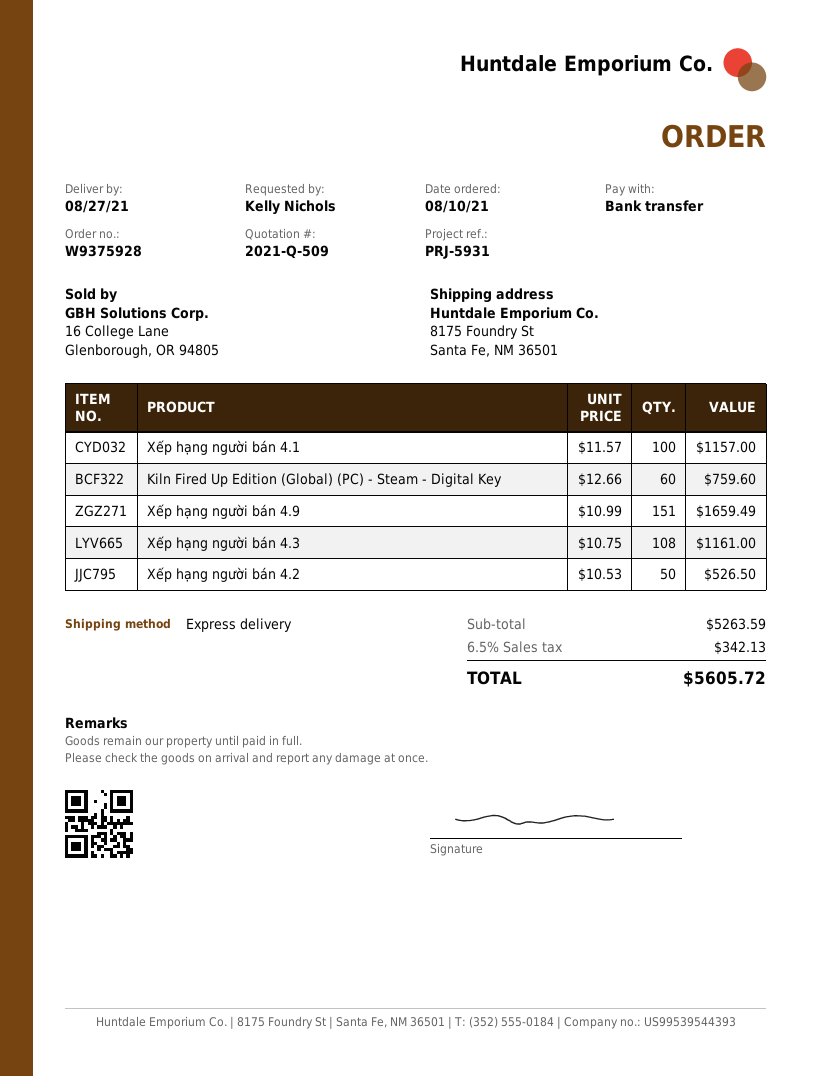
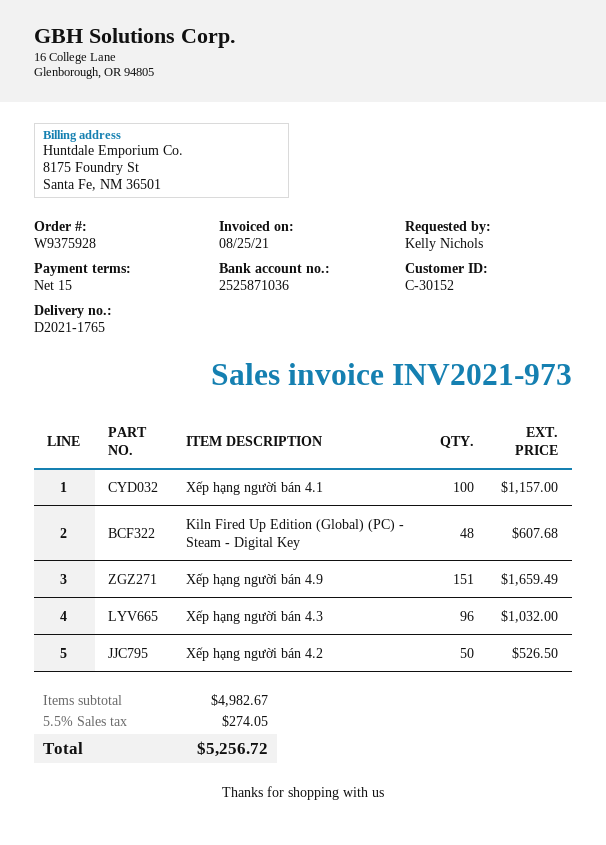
Kiln Fired Up Edition (Global) (PC) - Steam - Digital Key: 60 for 759.60 -> 48 for 607.68
Xếp hạng người bán 4.3: 108 for 1161.00 -> 96 for 1032.00
subtotal: 5263.59 -> 4982.67
tax: 6.5% = 342.13 -> 5.5% = 274.05
total: 5605.72 -> 5256.72

